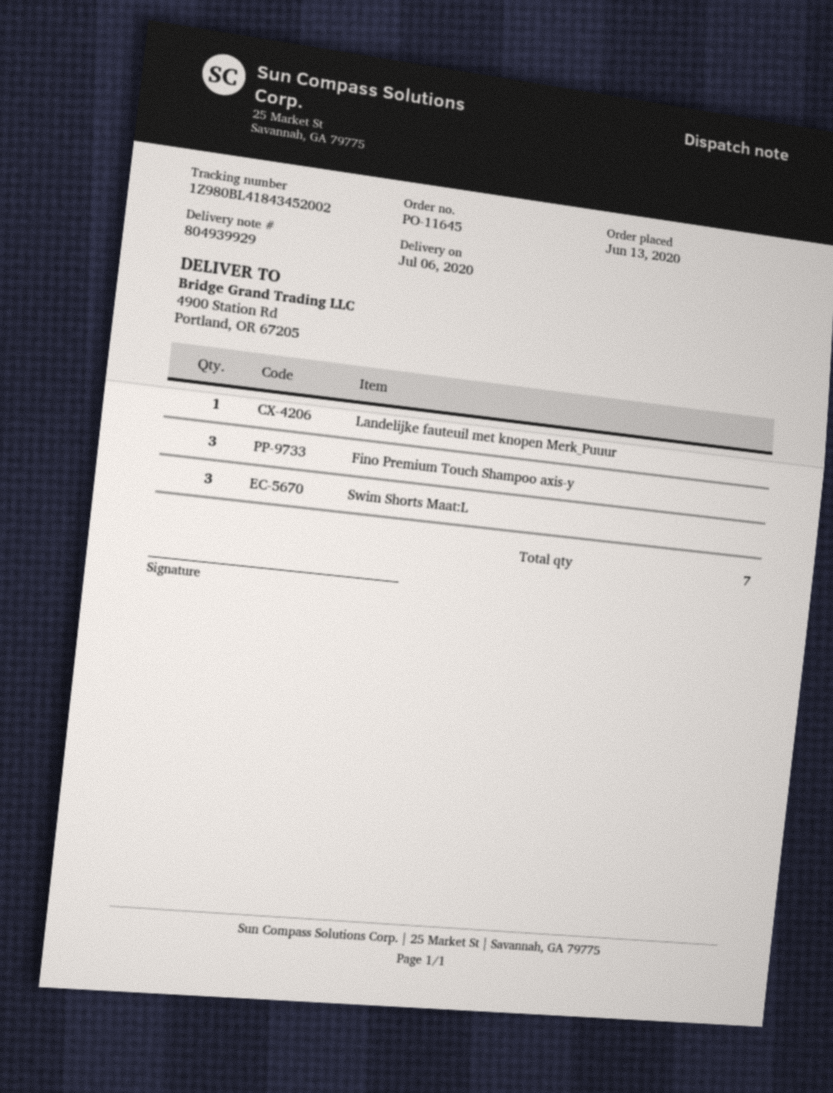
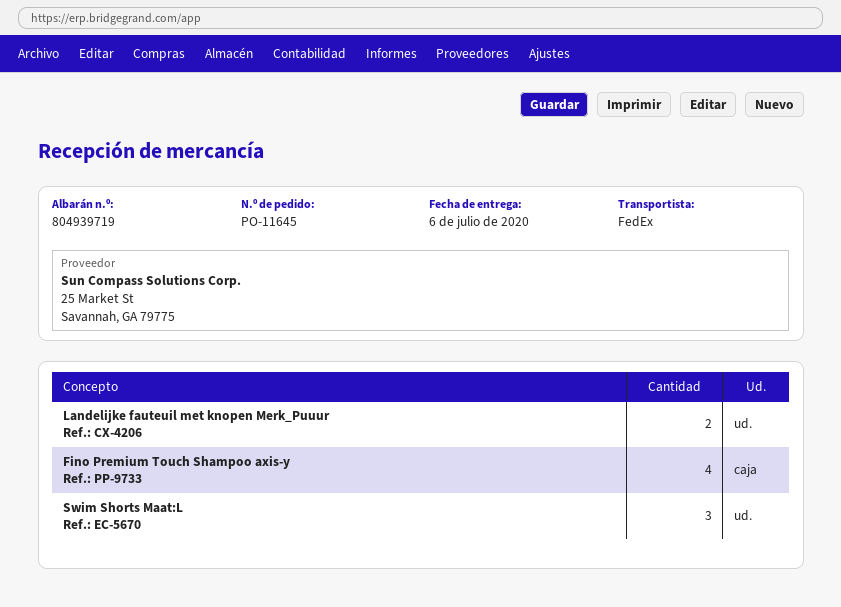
delivery note number: 804939929 -> 804939719
Landelijke fauteuil met knopen Merk_Puuur: 1 -> 2
Fino Premium Touch Shampoo axis-y: 3 -> 4

